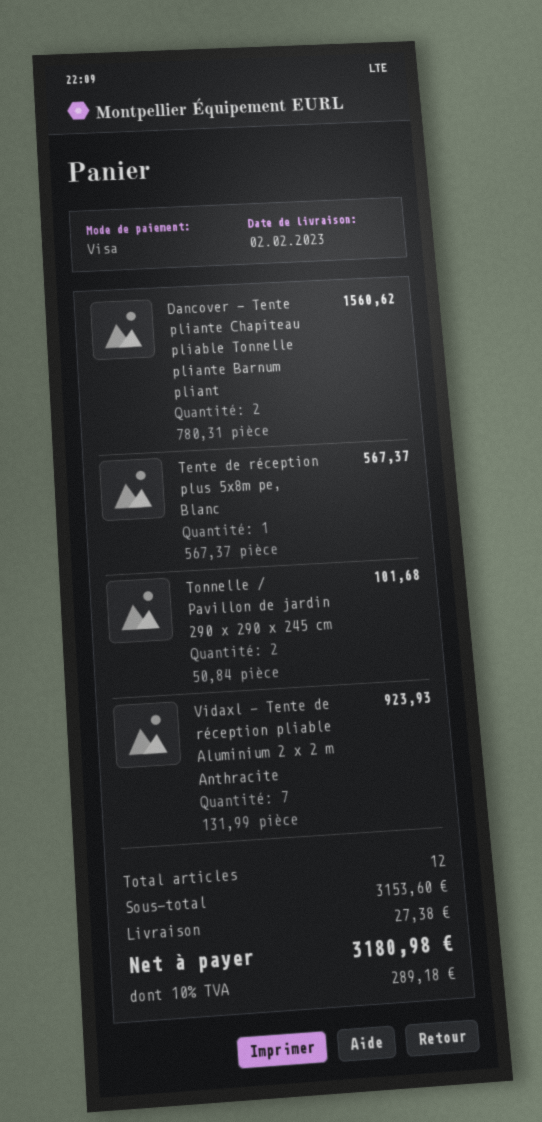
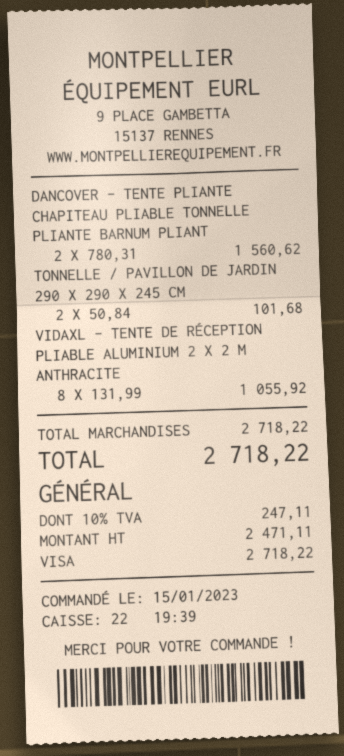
Tente de réception plus 5x8m pe, Blanc: 1 x 567.37 = 567.37 -> none
Vidaxl - Tente de réception pliable Aluminium 2 x 2 m Anthracite: 7 x 131.99 = 923.93 -> 8 x 131.99 = 1055.92
subtotal: 3153.60 -> 2718.22
shipping: 27.38 -> none
tax: 10% = 289.18 -> 10% = 247.11
total: 3180.98 -> 2718.22

